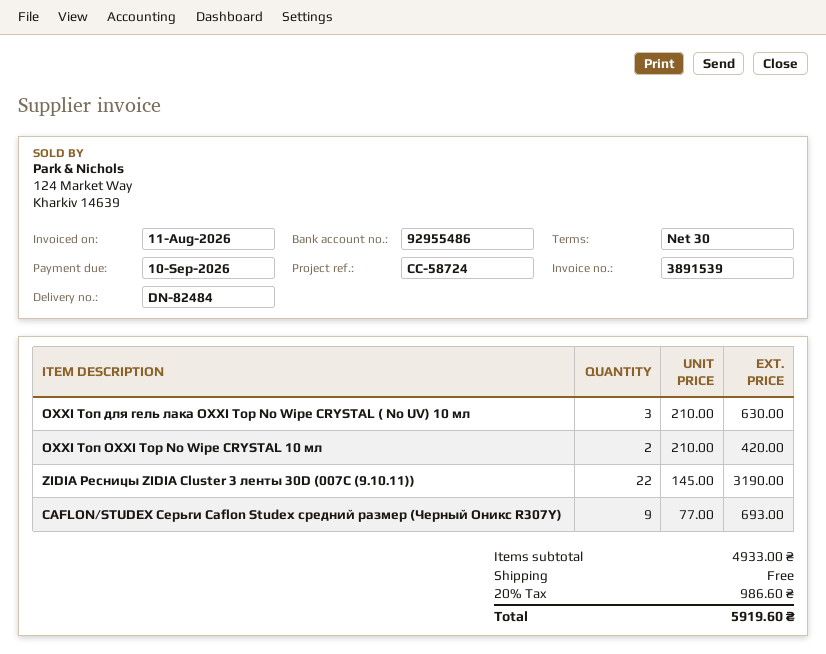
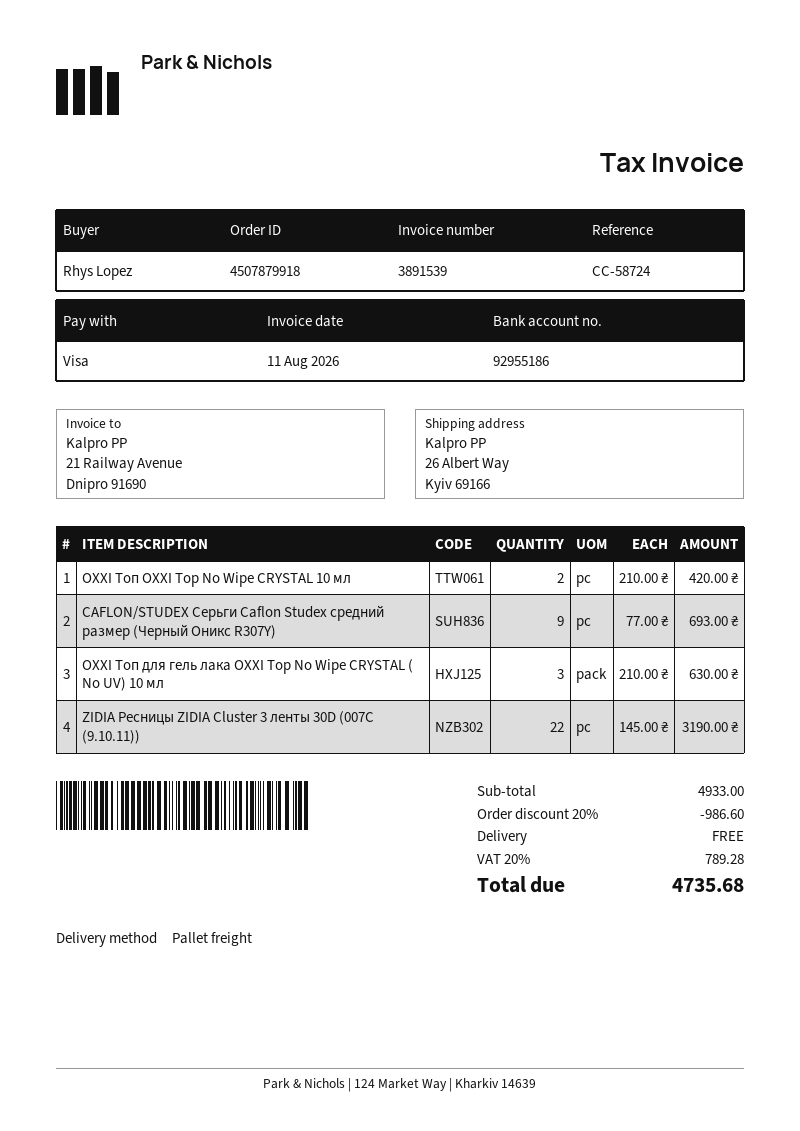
bank account: 92955486 -> 92955186
discount: none -> 20% = 986.60
tax: 20% = 986.60 -> 20% = 789.28
total: 5919.60 -> 4735.68

